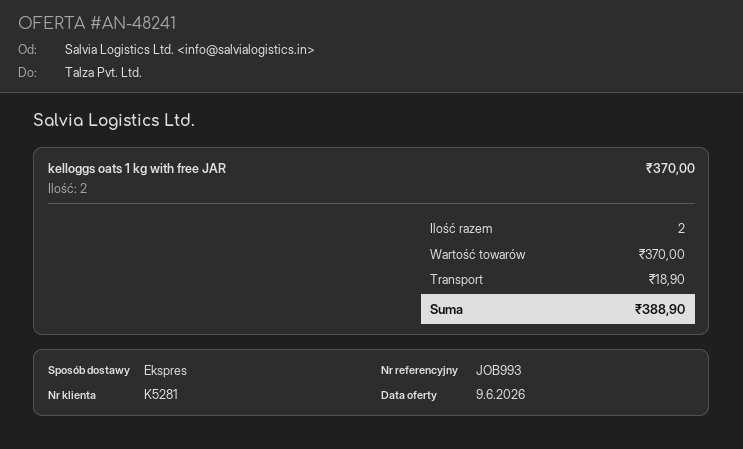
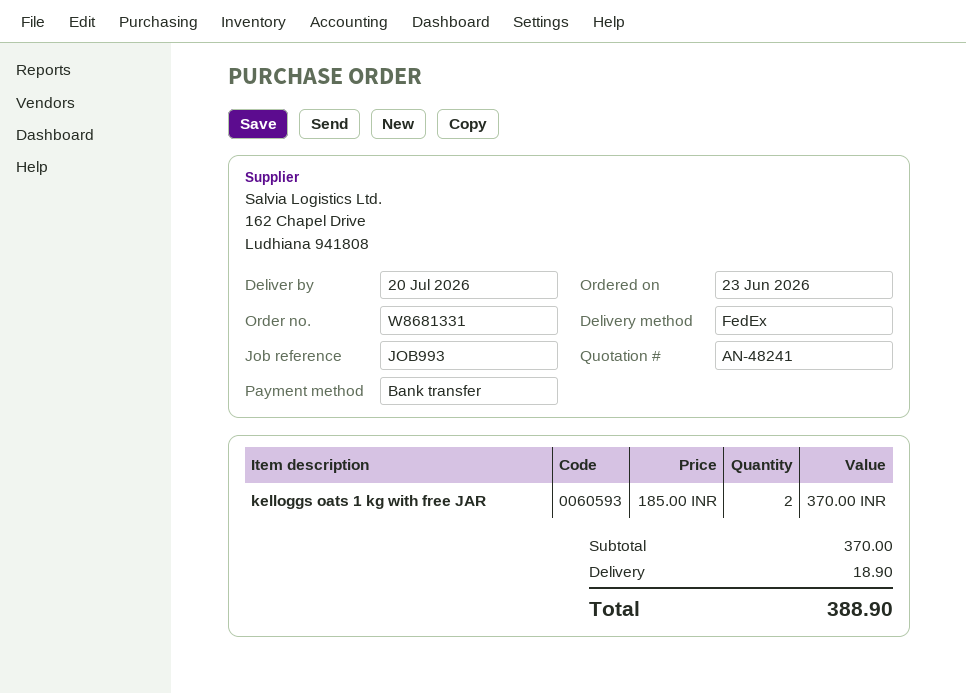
shipping method: express -> FedEx

